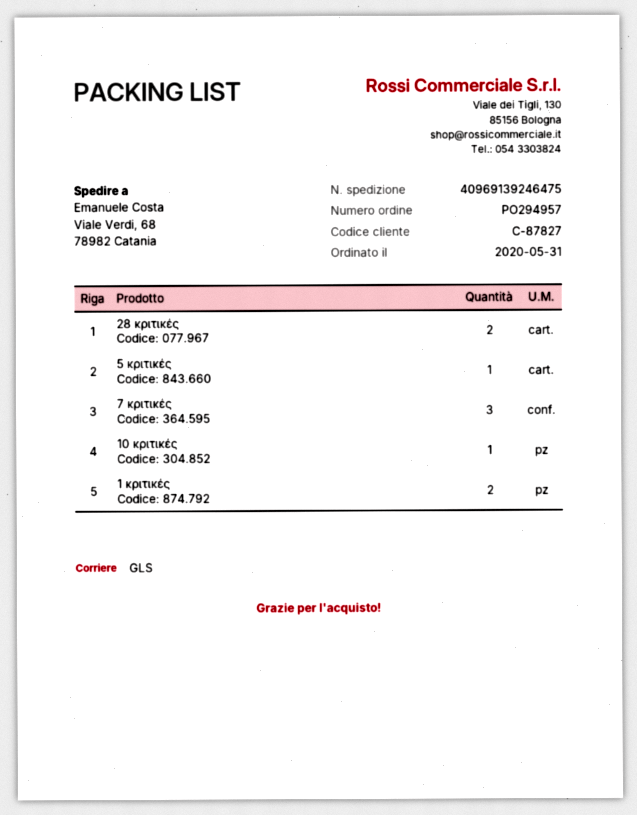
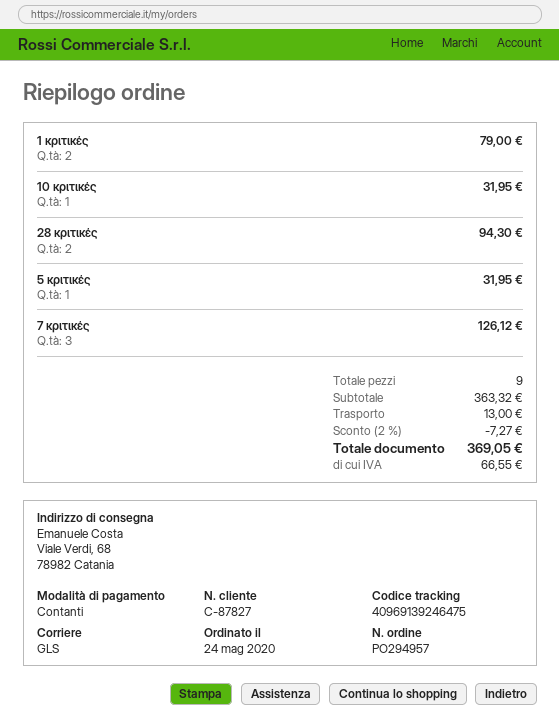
order date: 2020-05-31 -> 2020-05-24

